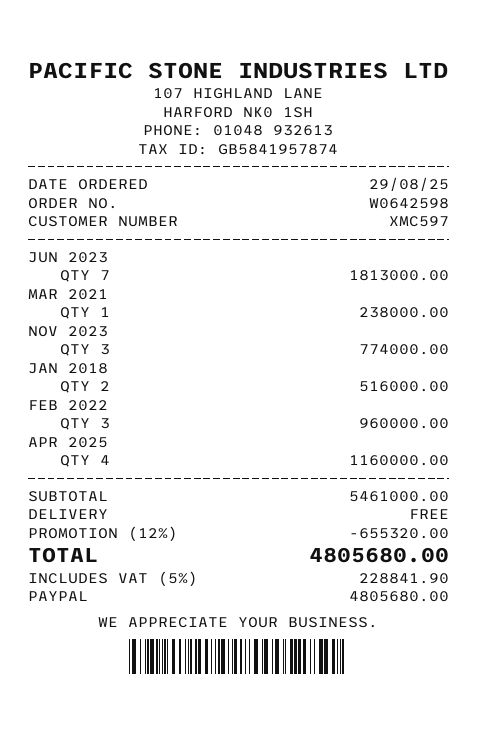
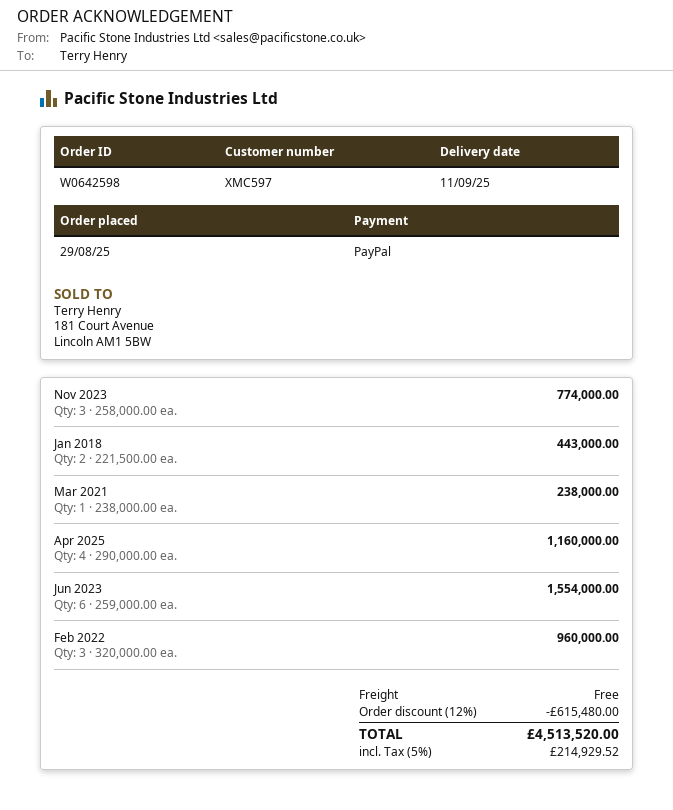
JUN 2023: 7 for 1813000.00 -> 6 for 1554000.00
JAN 2018: 2 for 516000.00 -> 2 for 443000.00
discount: 12% = 655320.00 -> 12% = 615480.00
tax: 5% = 228841.90 -> 5% = 214929.52
total: 4805680.00 -> 4513520.00

